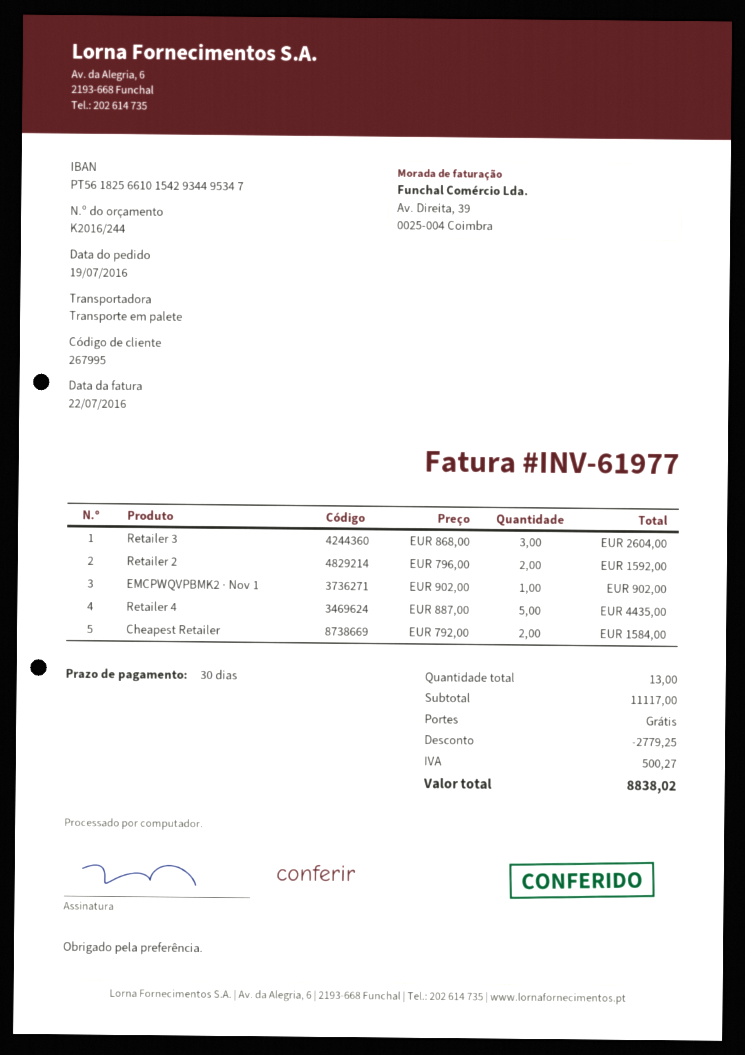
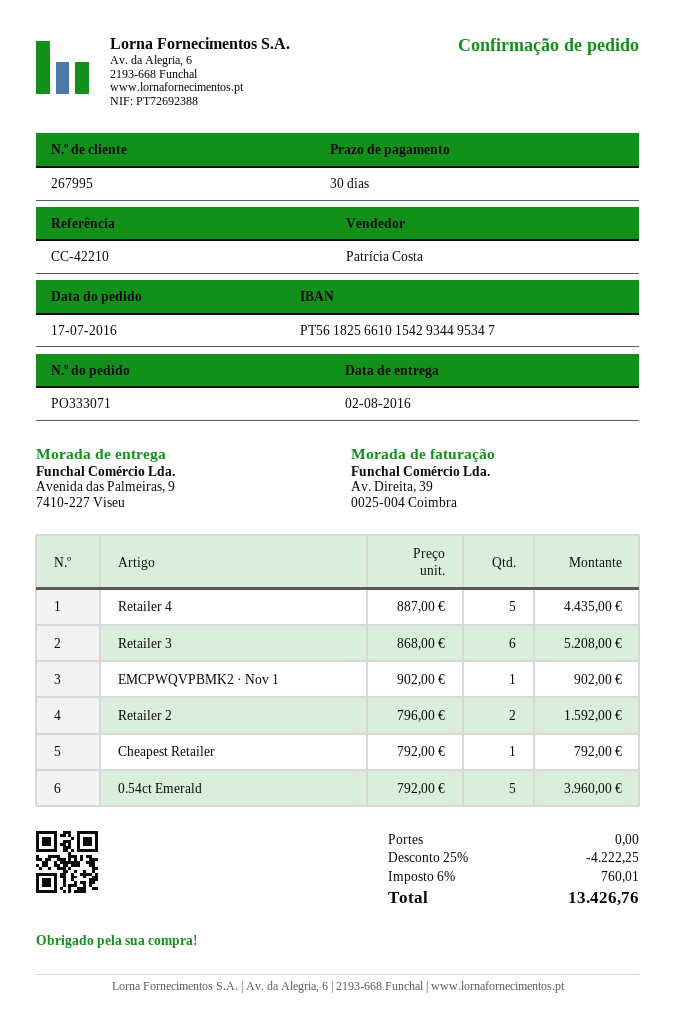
order date: 2016-07-19 -> 2016-07-17
Retailer 3: 3 x 868.00 = 2604.00 -> 6 x 868.00 = 5208.00
Cheapest Retailer: 2 x 792.00 = 1584.00 -> 1 x 792.00 = 792.00
0.54ct Emerald: none -> 5 x 792.00 = 3960.00
discount: 2779.25 -> 4222.25
tax: 500.27 -> 760.01
total: 8838.02 -> 13426.76

